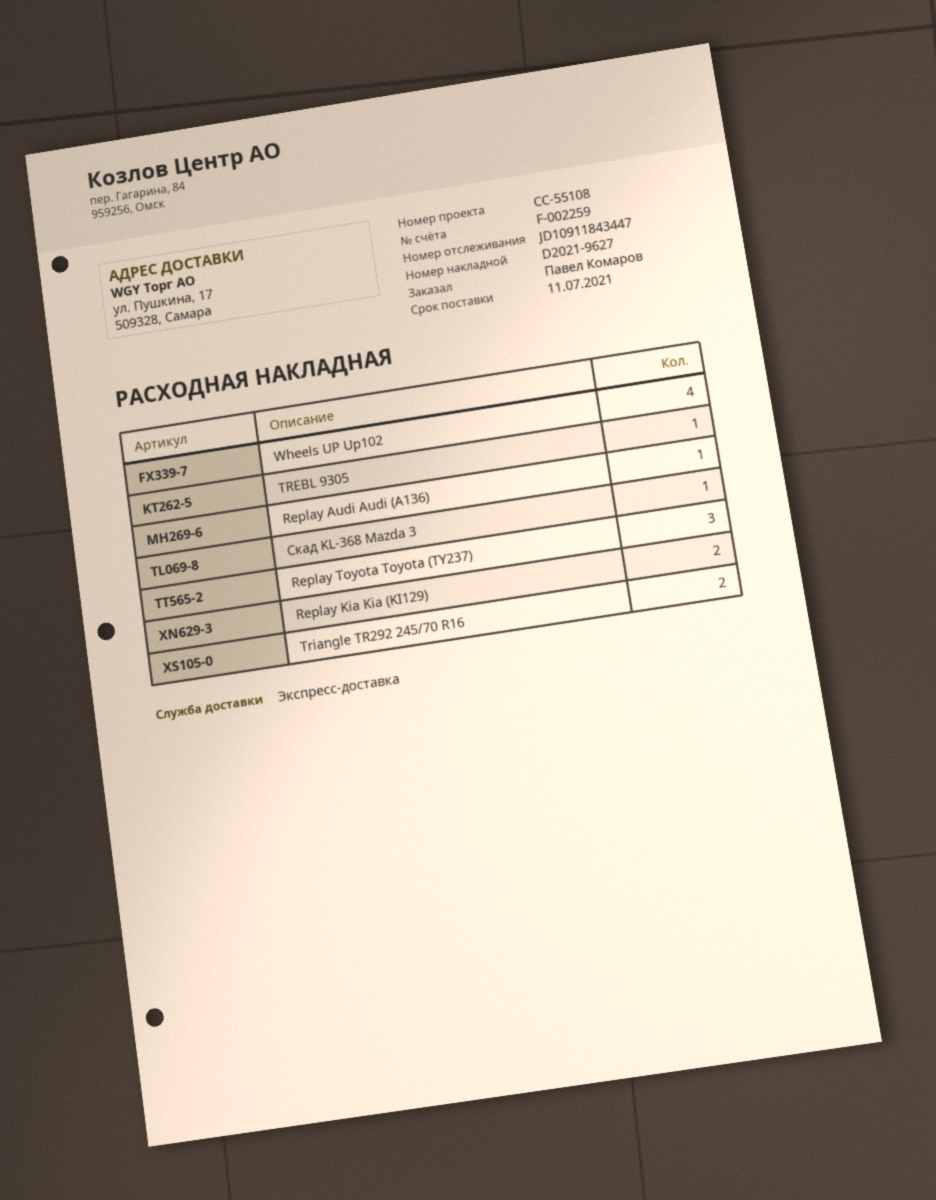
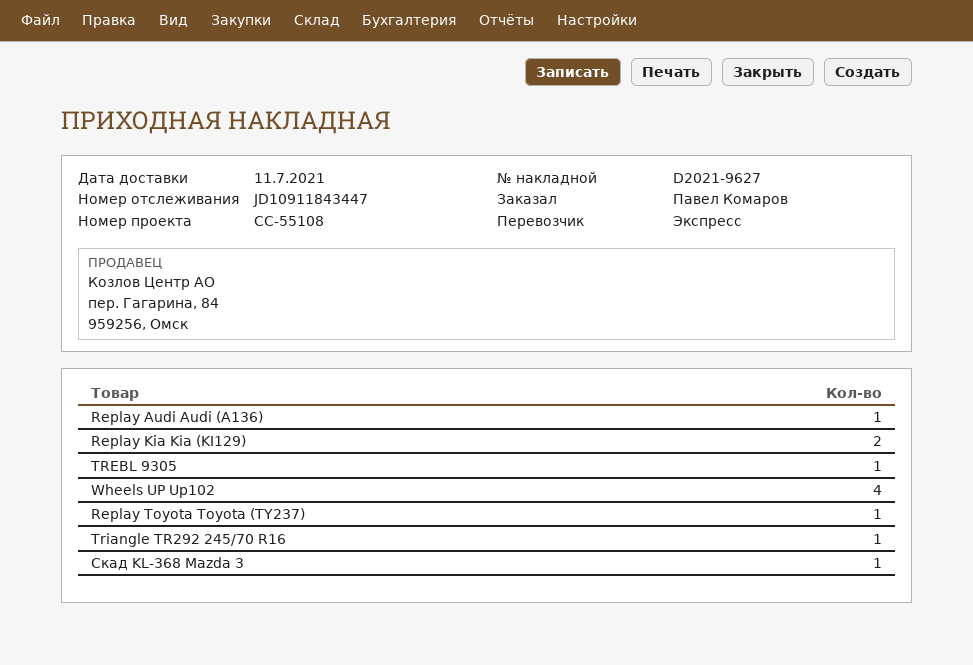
Replay Toyota Toyota (TY237): 3 -> 1
Triangle TR292 245/70 R16: 2 -> 1

